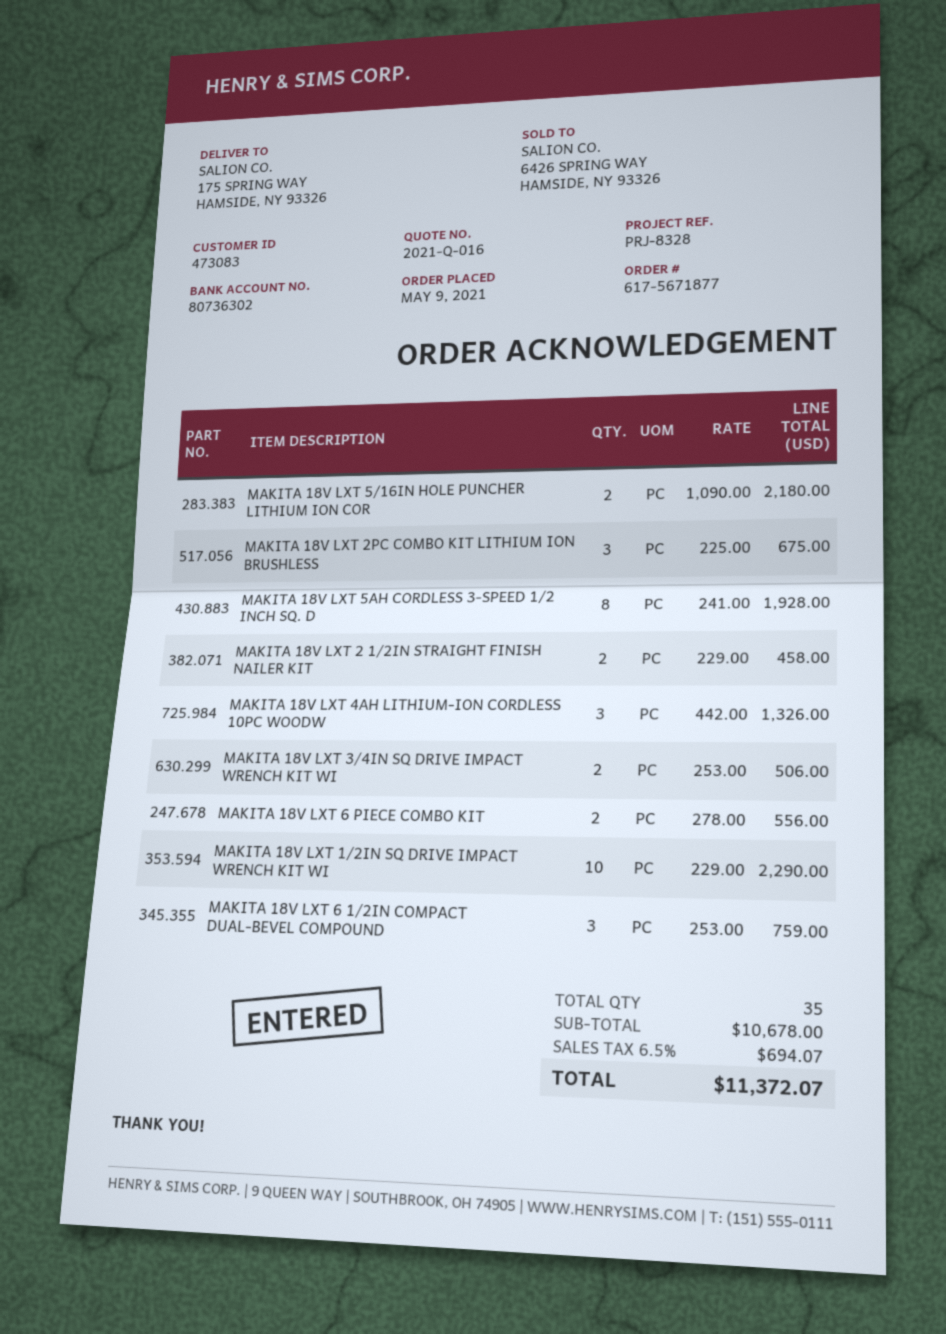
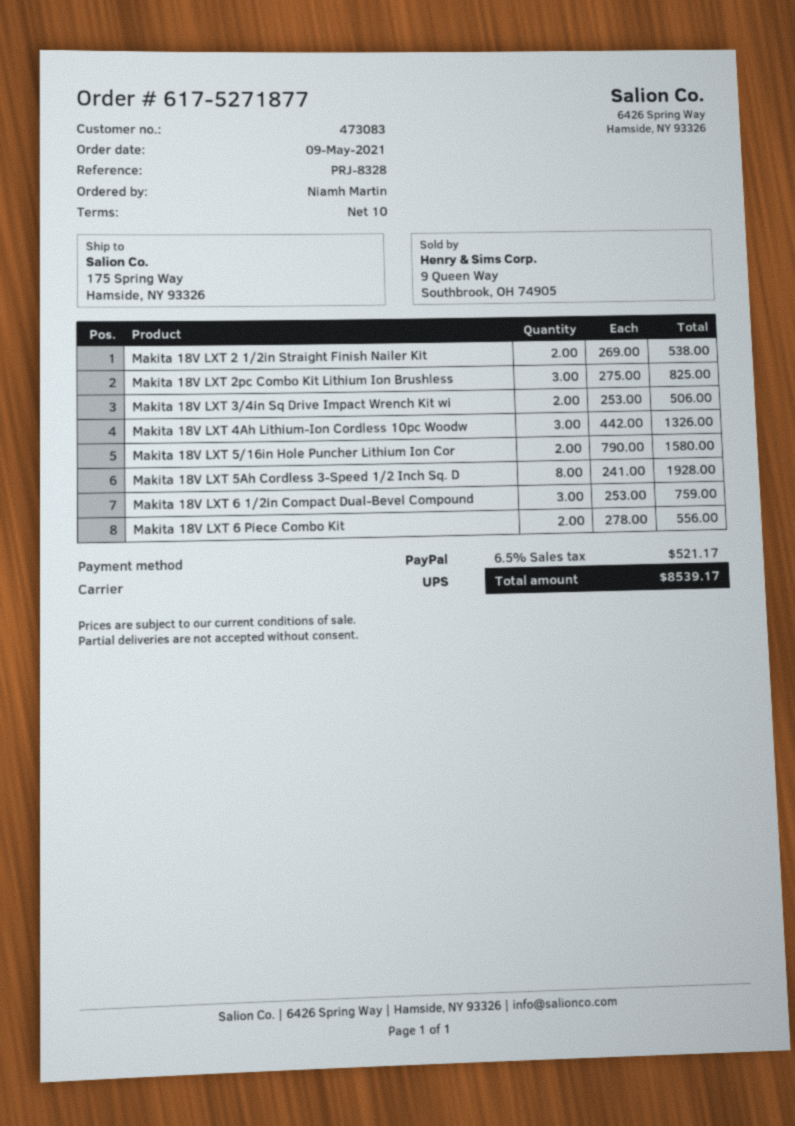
order number: 617-5671877 -> 617-5271877
MAKITA 18V LXT 5/16IN HOLE PUNCHER LITHIUM ION COR: 2 x 1090.00 = 2180.00 -> 2 x 790.00 = 1580.00
MAKITA 18V LXT 2PC COMBO KIT LITHIUM ION BRUSHLESS: 3 x 225.00 = 675.00 -> 3 x 275.00 = 825.00
MAKITA 18V LXT 2 1/2IN STRAIGHT FINISH NAILER KIT: 2 x 229.00 = 458.00 -> 2 x 269.00 = 538.00
MAKITA 18V LXT 1/2IN SQ DRIVE IMPACT WRENCH KIT WI: 10 x 229.00 = 2290.00 -> none
tax: 6.5% = 694.07 -> 6.5% = 521.17
total: 11372.07 -> 8539.17

